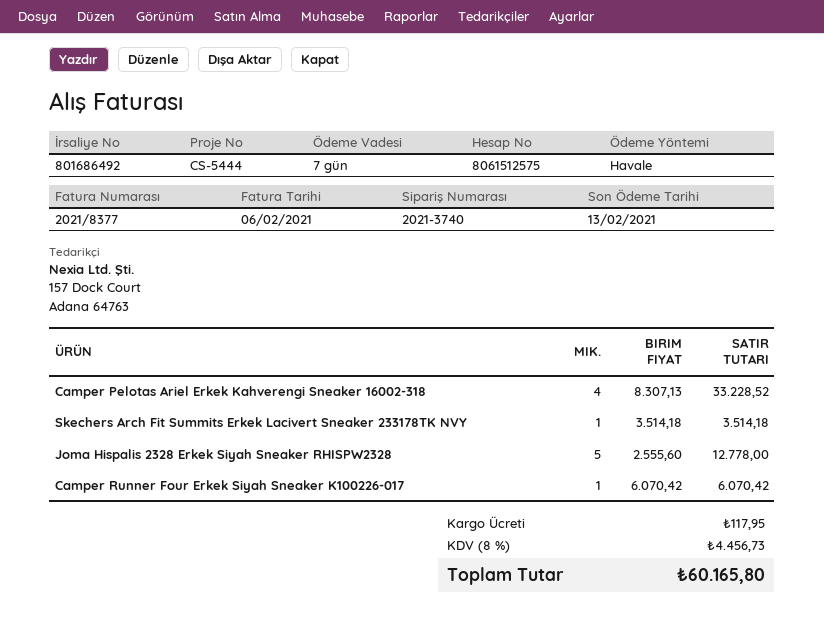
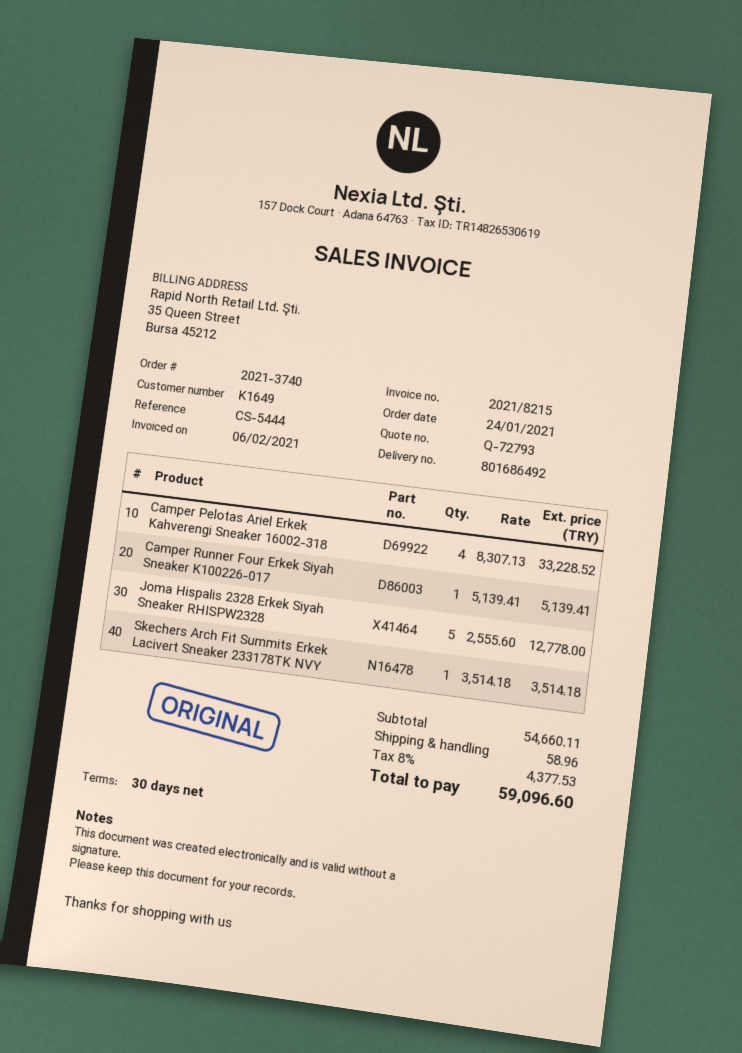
invoice number: 2021/8377 -> 2021/8215
payment terms: 7 days -> 30 days
Camper Runner Four Erkek Siyah Sneaker K100226-017: 1 x 6070.42 = 6070.42 -> 1 x 5139.41 = 5139.41
shipping: 117.95 -> 58.96
tax: 8% = 4456.73 -> 8% = 4377.53
total: 60165.80 -> 59096.60

